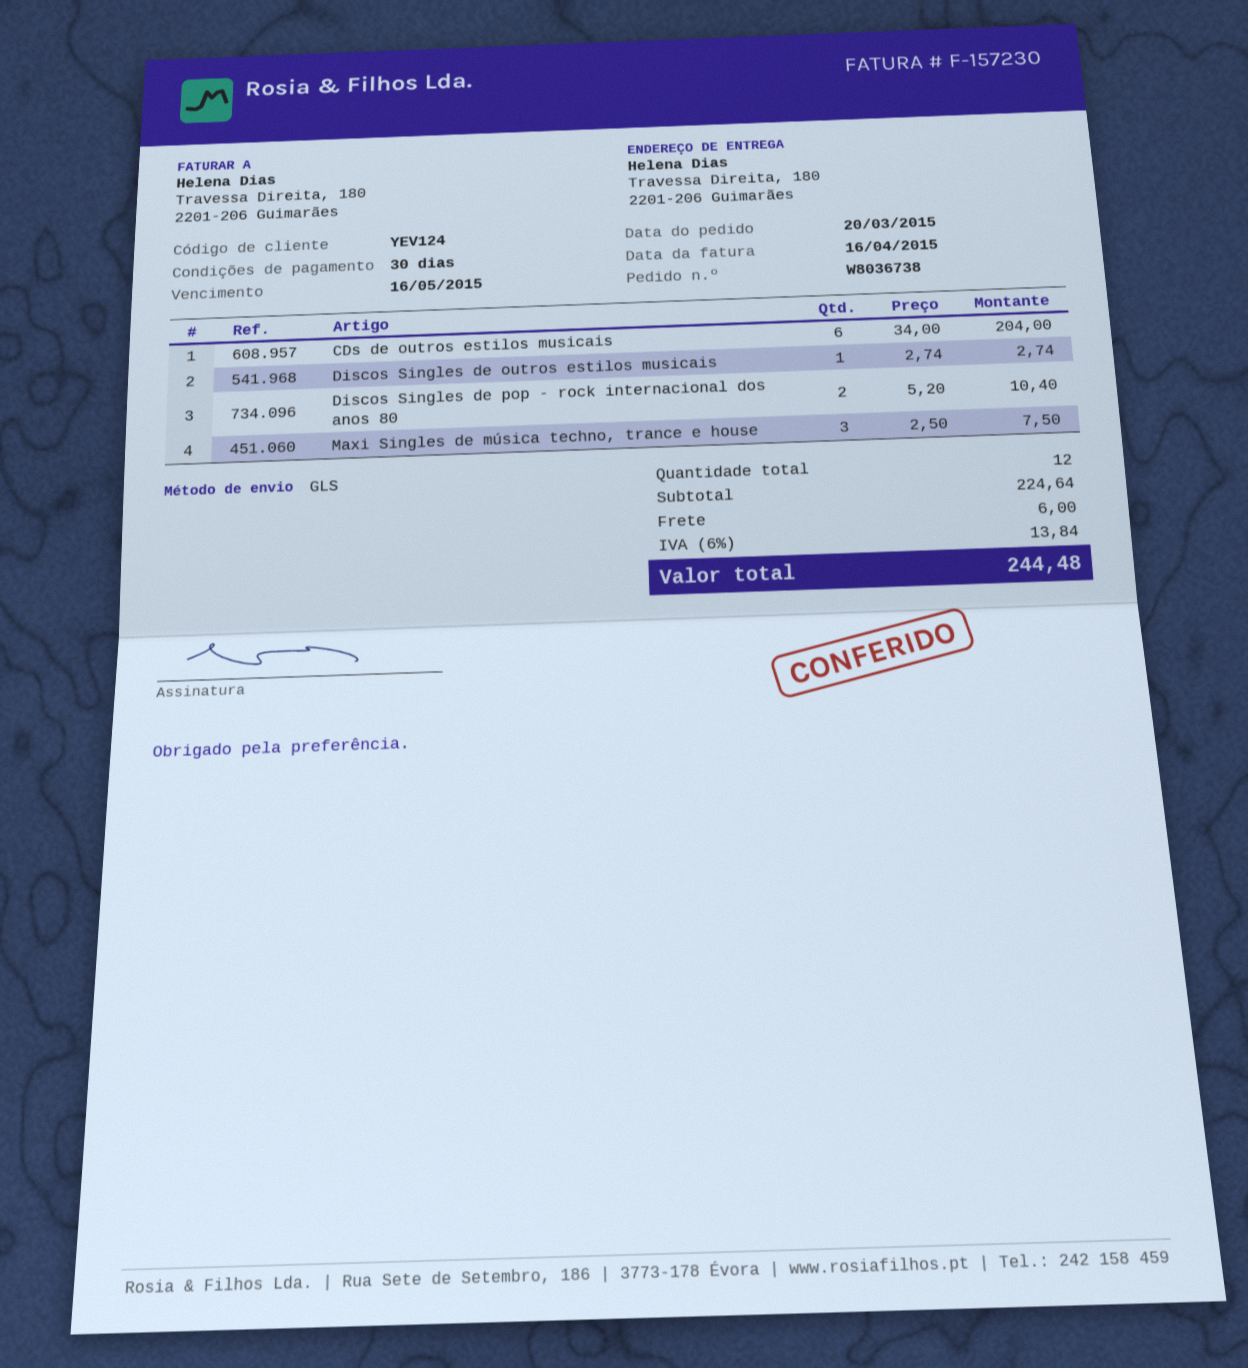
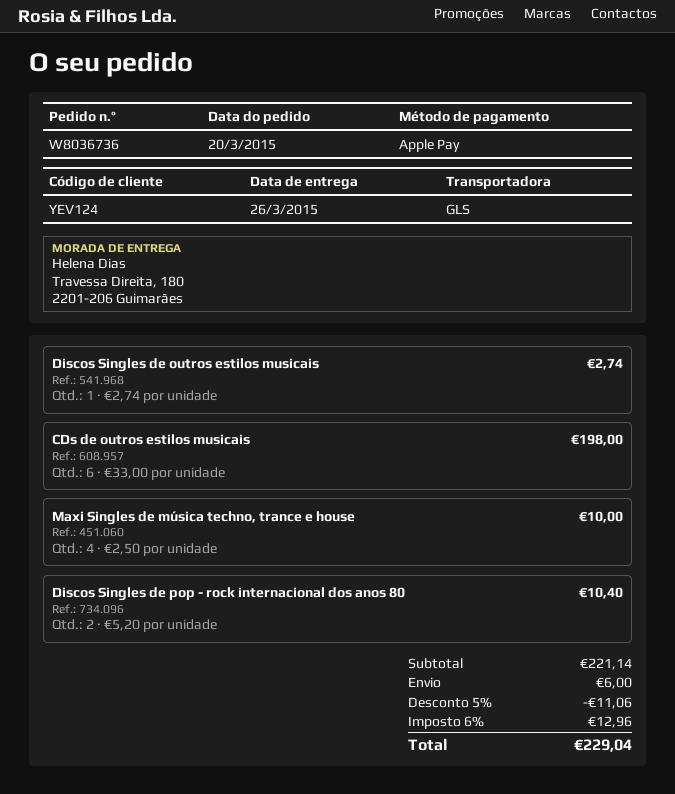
order number: W8036738 -> W8036736
CDs de outros estilos musicais: 6 x 34.00 = 204.00 -> 6 x 33.00 = 198.00
Maxi Singles de música techno, trance e house: 3 x 2.50 = 7.50 -> 4 x 2.50 = 10.00
subtotal: 224.64 -> 221.14
discount: none -> 5% = 11.06
tax: 6% = 13.84 -> 6% = 12.96
total: 244.48 -> 229.04

